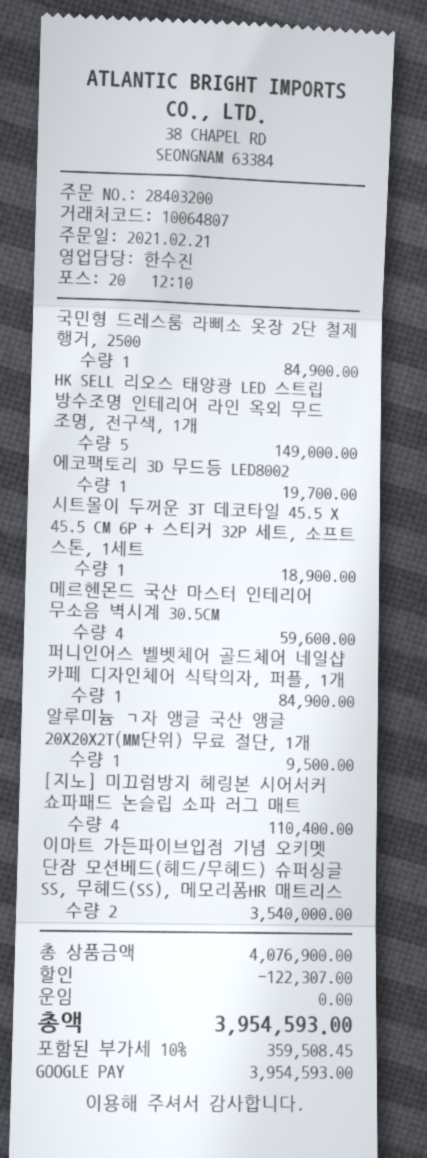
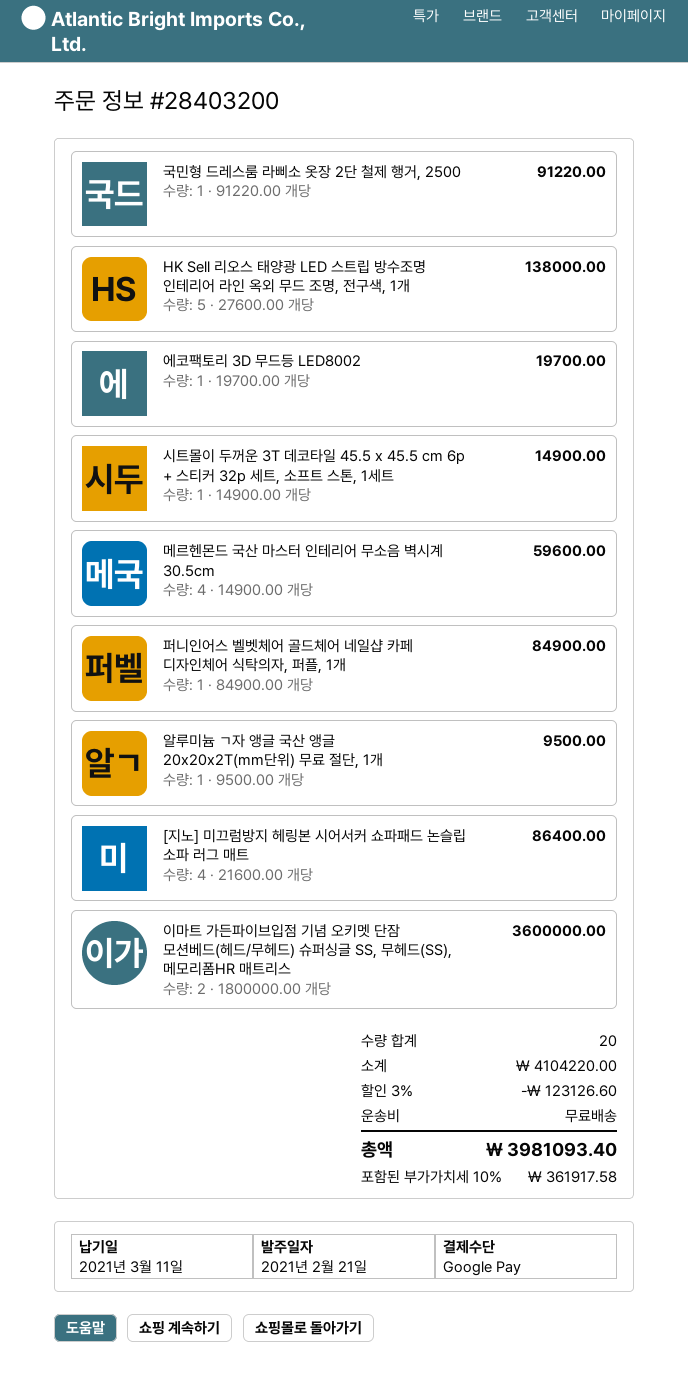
국민형 드레스룸 라삐소 옷장 2단 철제 행거, 2500: 1 for 84900.00 -> 1 for 91220.00
HK SELL 리오스 태양광 LED 스트립 방수조명 인테리어 라인 옥외 무드 조명, 전구색, 1개: 5 for 149000.00 -> 5 for 138000.00
시트몰이 두꺼운 3T 데코타일 45.5 X 45.5 CM 6P + 스티커 32P 세트, 소프트 스톤, 1세트: 1 for 18900.00 -> 1 for 14900.00
[지노] 미끄럼방지 헤링본 시어서커 쇼파패드 논슬립 소파 러그 매트: 4 for 110400.00 -> 4 for 86400.00
이마트 가든파이브입점 기념 오키멧 단잠 모션베드(헤드/무헤드) 슈퍼싱글 SS, 무헤드(SS), 메모리폼HR 매트리스: 2 for 3540000.00 -> 2 for 3600000.00
subtotal: 4076900.00 -> 4104220.00
discount: 122307.00 -> 123126.60
tax: 10% = 359508.45 -> 10% = 361917.58
total: 3954593.00 -> 3981093.40

